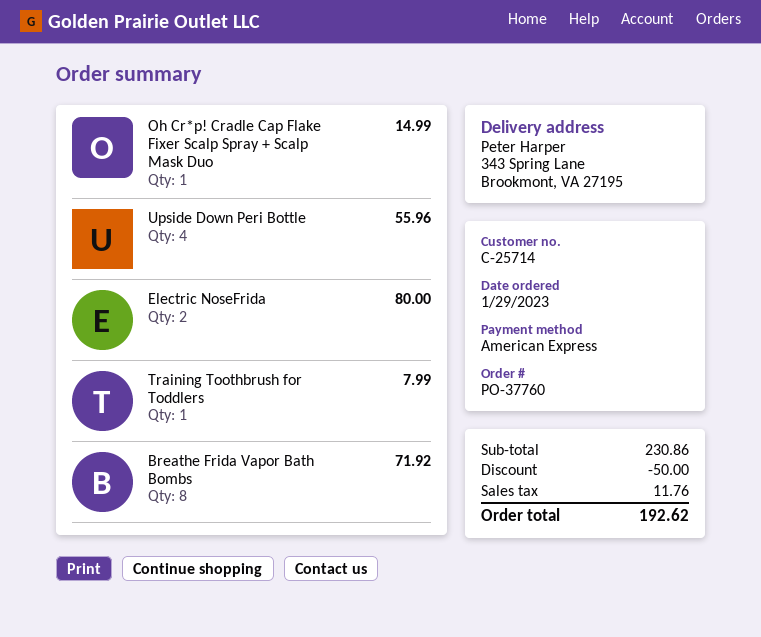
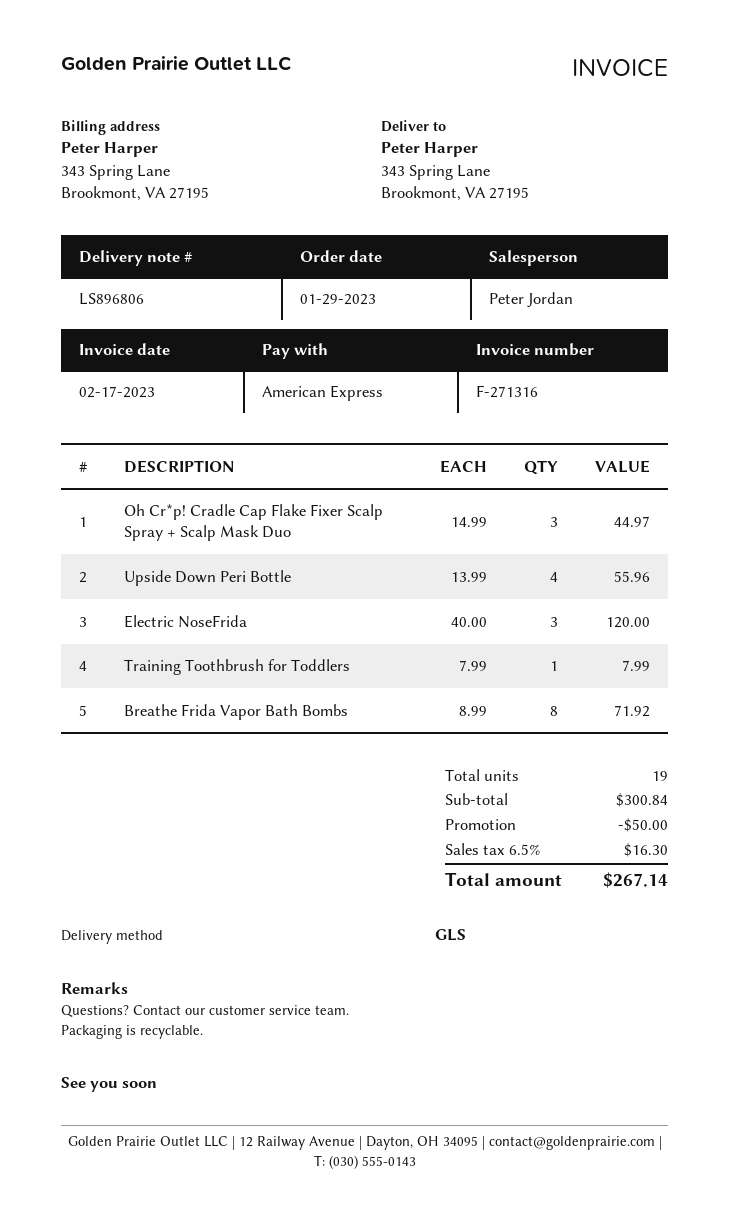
Oh Cr*p! Cradle Cap Flake Fixer Scalp Spray + Scalp Mask Duo: 1 for 14.99 -> 3 for 44.97
Electric NoseFrida: 2 for 80.00 -> 3 for 120.00
subtotal: 230.86 -> 300.84
tax: 11.76 -> 16.30
total: 192.62 -> 267.14

